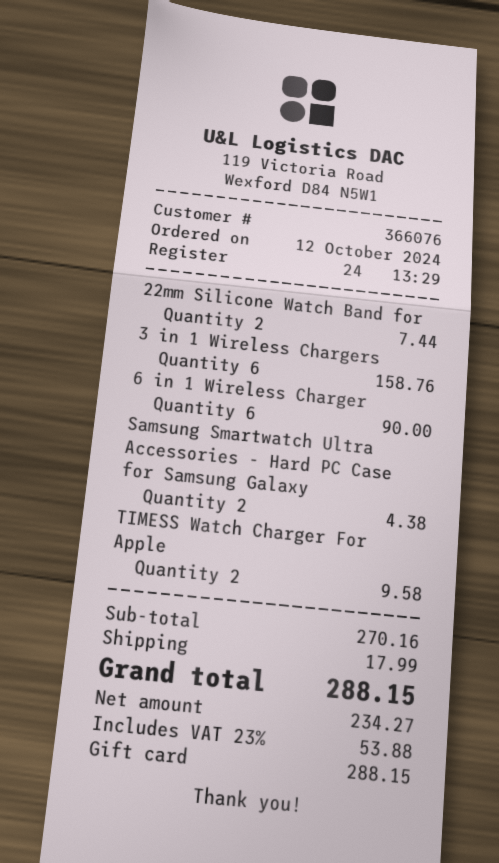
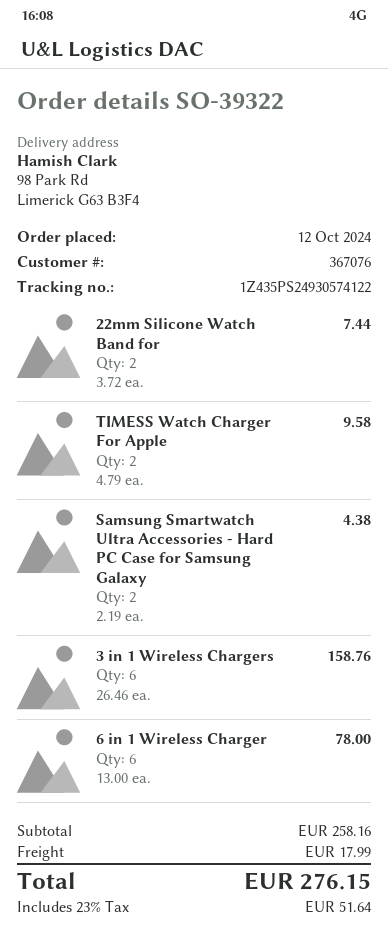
customer number: 366076 -> 367076
6 in 1 Wireless Charger: 6 for 90.00 -> 6 for 78.00
subtotal: 270.16 -> 258.16
tax: 23% = 53.88 -> 23% = 51.64
total: 288.15 -> 276.15

